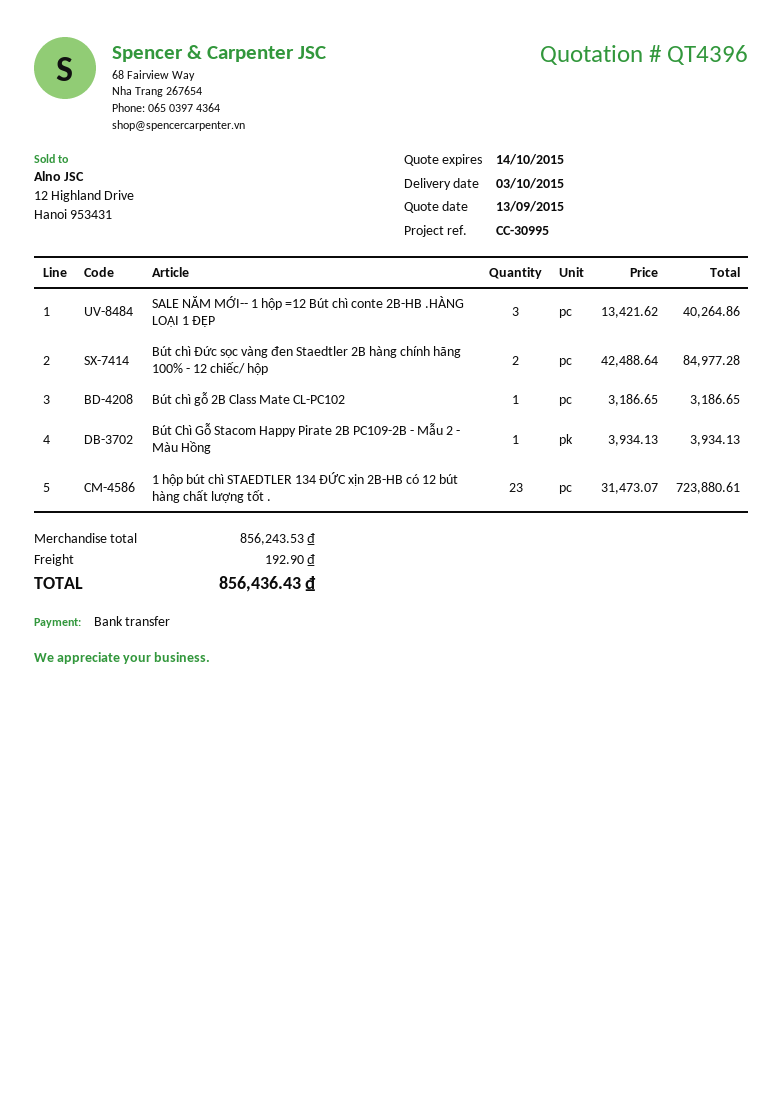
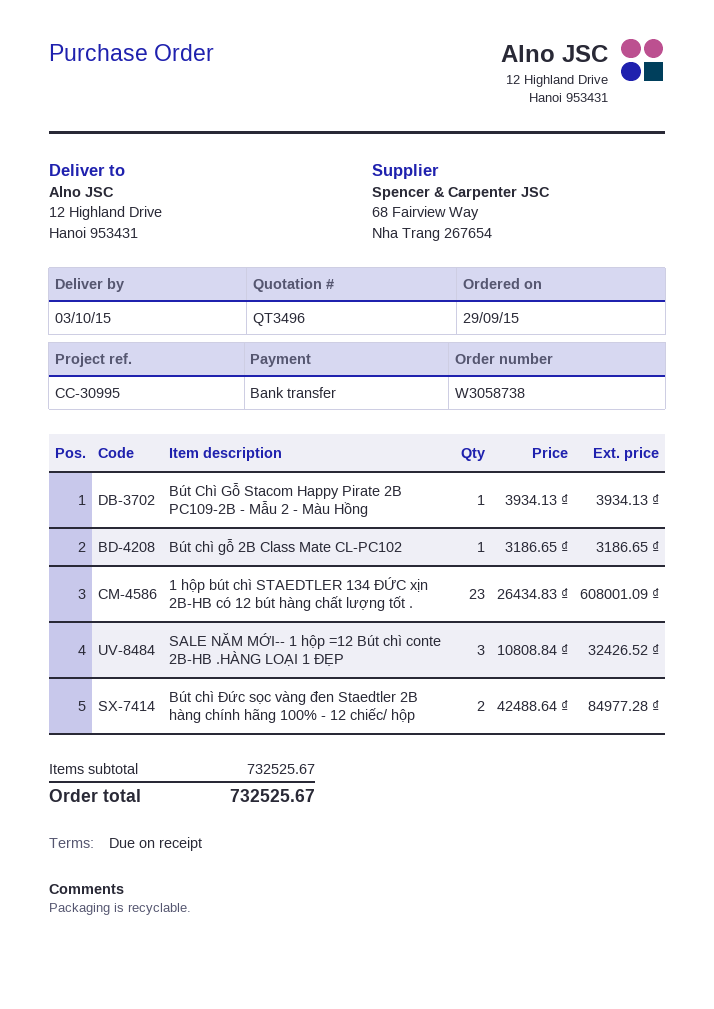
quote number: QT4396 -> QT3496
SALE NĂM MỚI-- 1 hộp =12 Bút chì conte 2B-HB .HÀNG LOẠI 1 ĐẸP: 3 x 13421.62 = 40264.86 -> 3 x 10808.84 = 32426.52
1 hộp bút chì STAEDTLER 134 ĐỨC xịn 2B-HB có 12 bút hàng chất lượng tốt .: 23 x 31473.07 = 723880.61 -> 23 x 26434.83 = 608001.09
subtotal: 856243.53 -> 732525.67
shipping: 192.90 -> none
total: 856436.43 -> 732525.67

